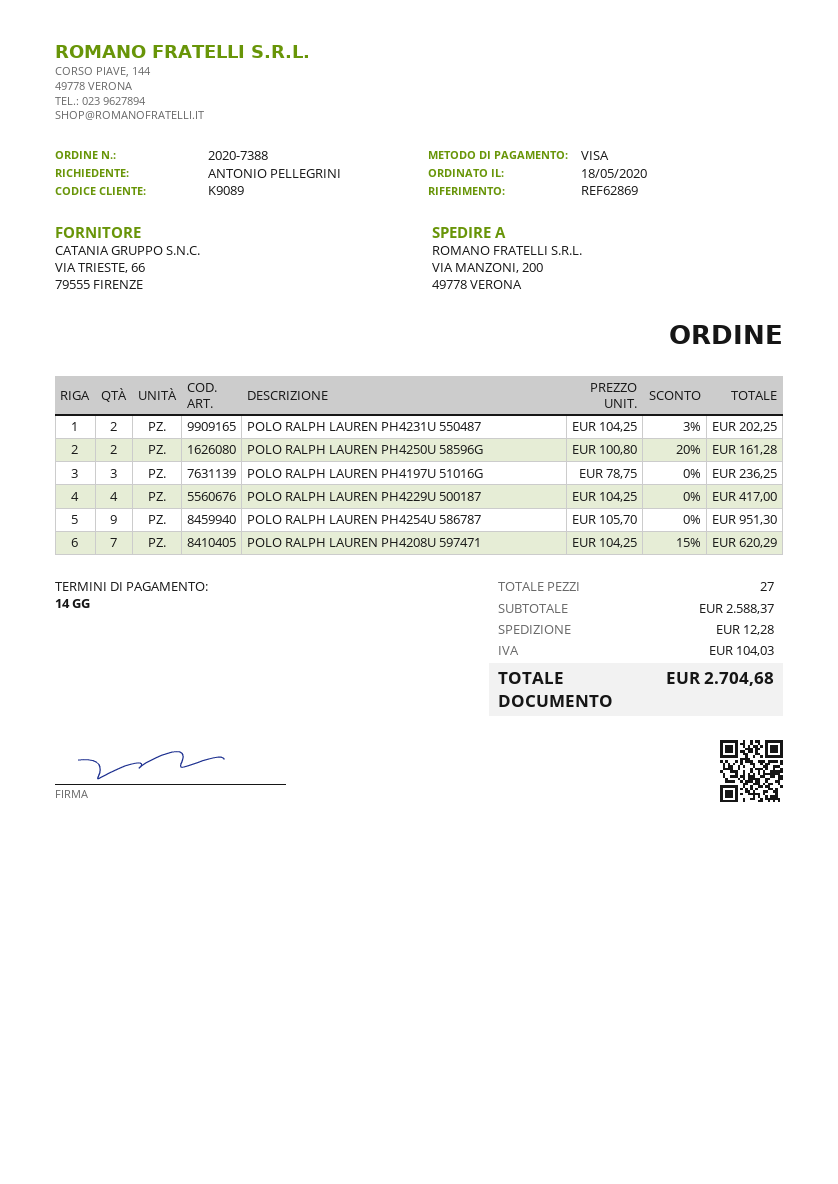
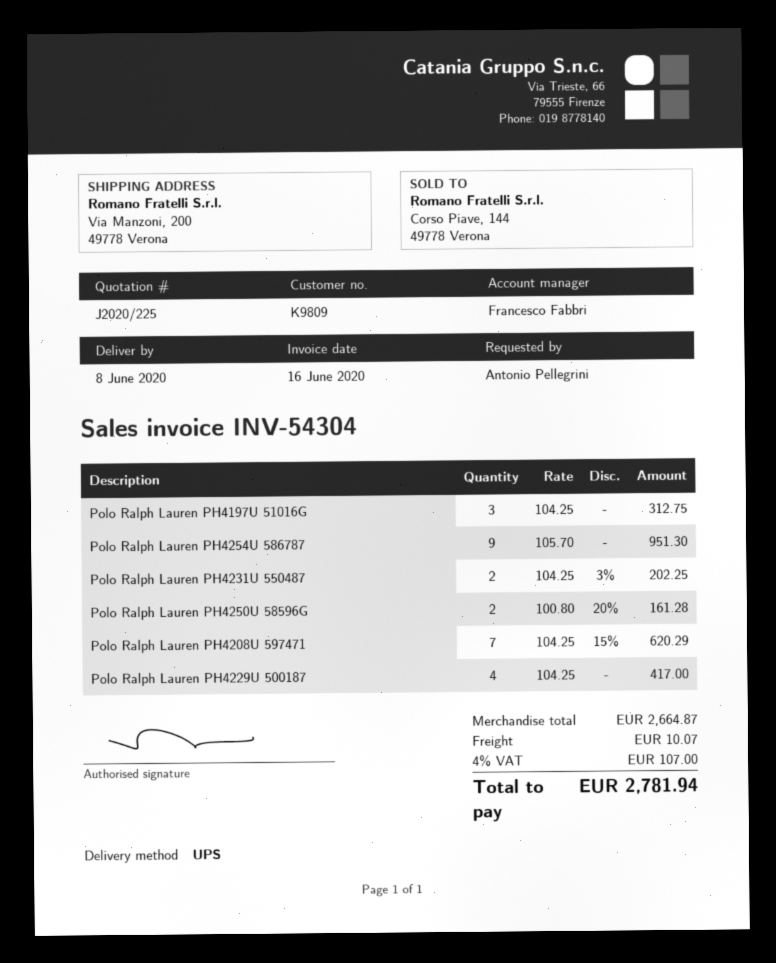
customer number: K9089 -> K9809
POLO RALPH LAUREN PH4197U 51016G: 3 x 78.75 = 236.25 -> 3 x 104.25 = 312.75
subtotal: 2588.37 -> 2664.87
shipping: 12.28 -> 10.07
tax: 104.03 -> 107.00
total: 2704.68 -> 2781.94

